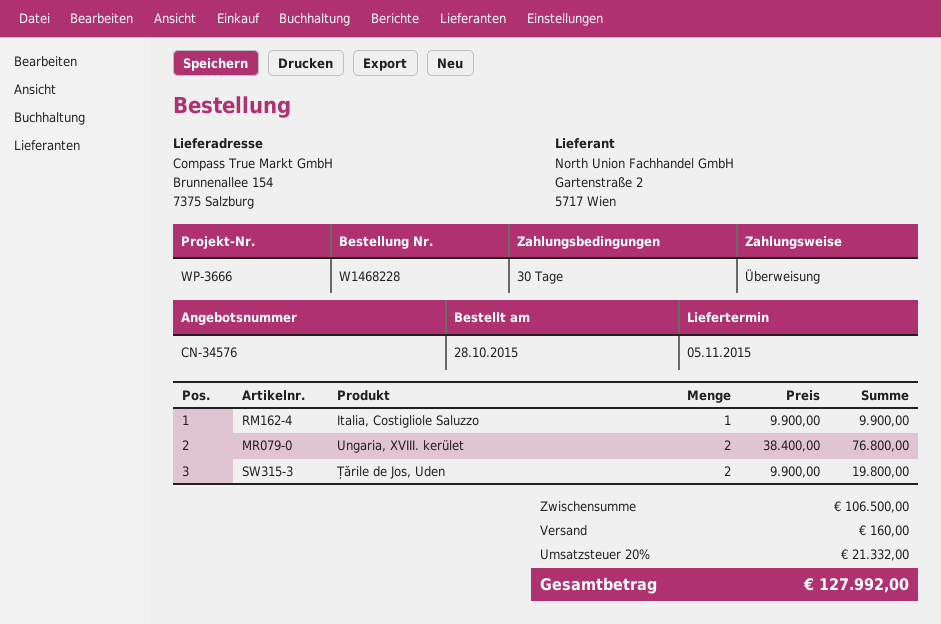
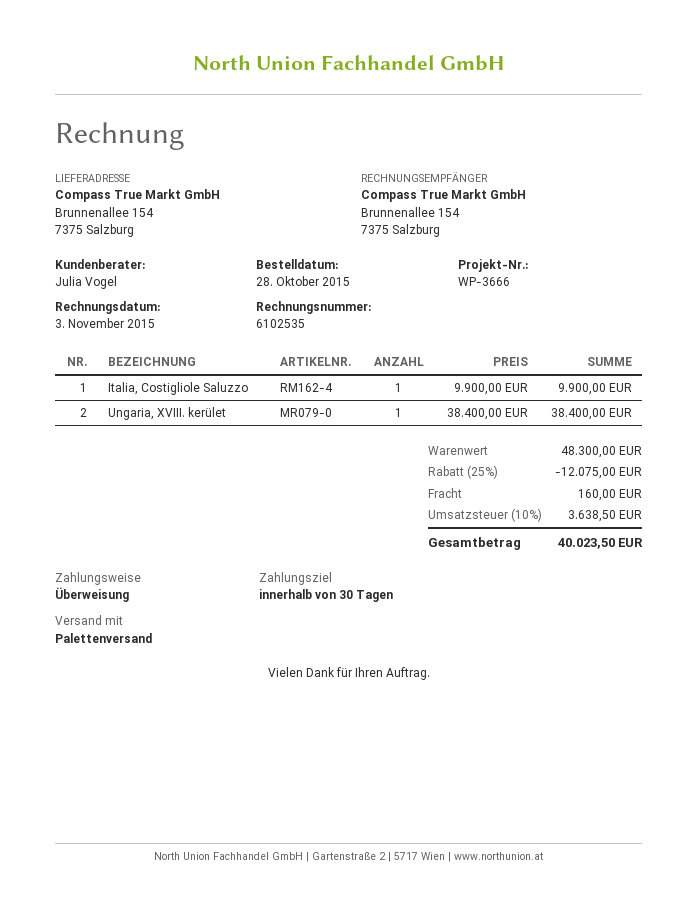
Ungaria, XVIII. kerület: 2 x 38400.00 = 76800.00 -> 1 x 38400.00 = 38400.00
Țările de Jos, Uden: 2 x 9900.00 = 19800.00 -> none
subtotal: 106500.00 -> 48300.00
discount: none -> 25% = 12075.00
tax: 20% = 21332.00 -> 10% = 3638.50
total: 127992.00 -> 40023.50

